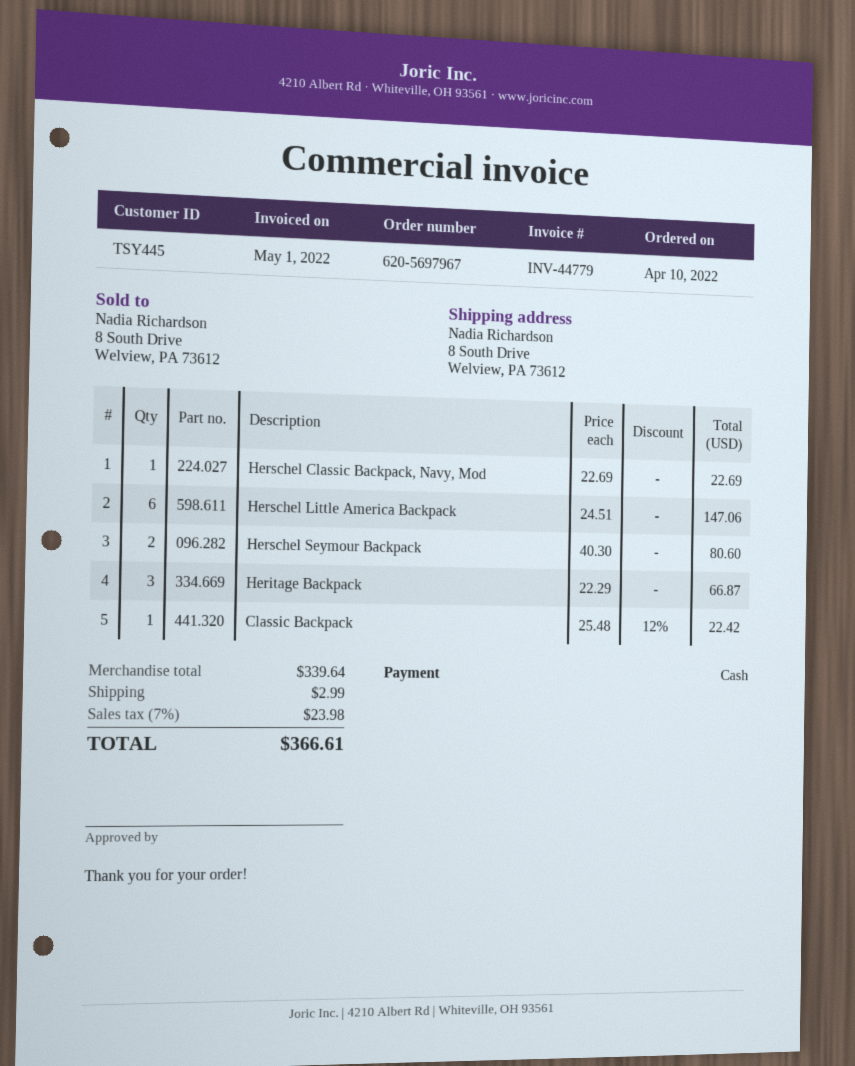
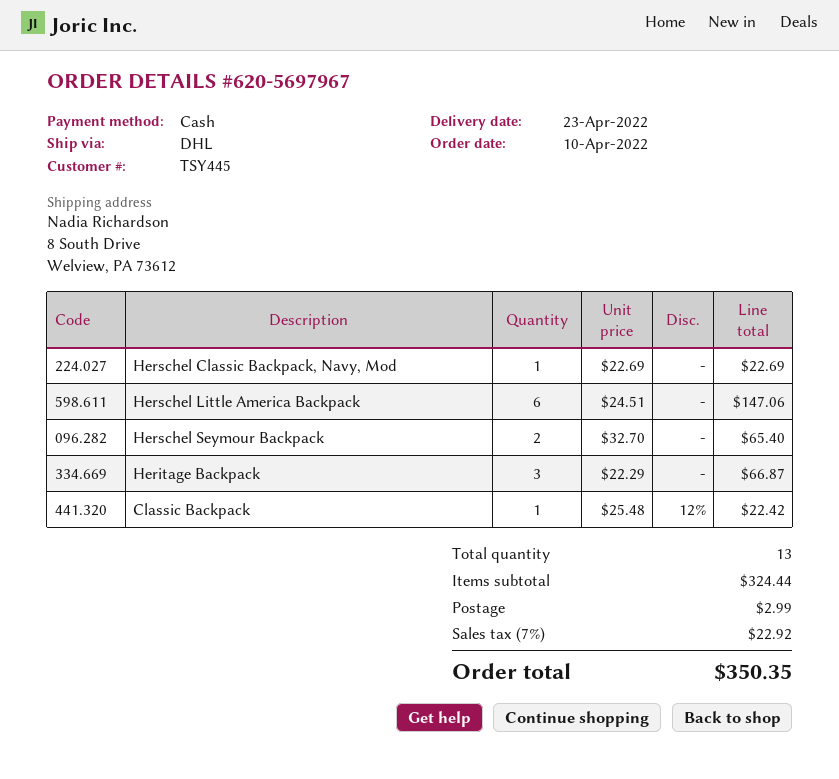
Herschel Seymour Backpack: 2 x 40.30 = 80.60 -> 2 x 32.70 = 65.40
subtotal: 339.64 -> 324.44
tax: 7% = 23.98 -> 7% = 22.92
total: 366.61 -> 350.35

